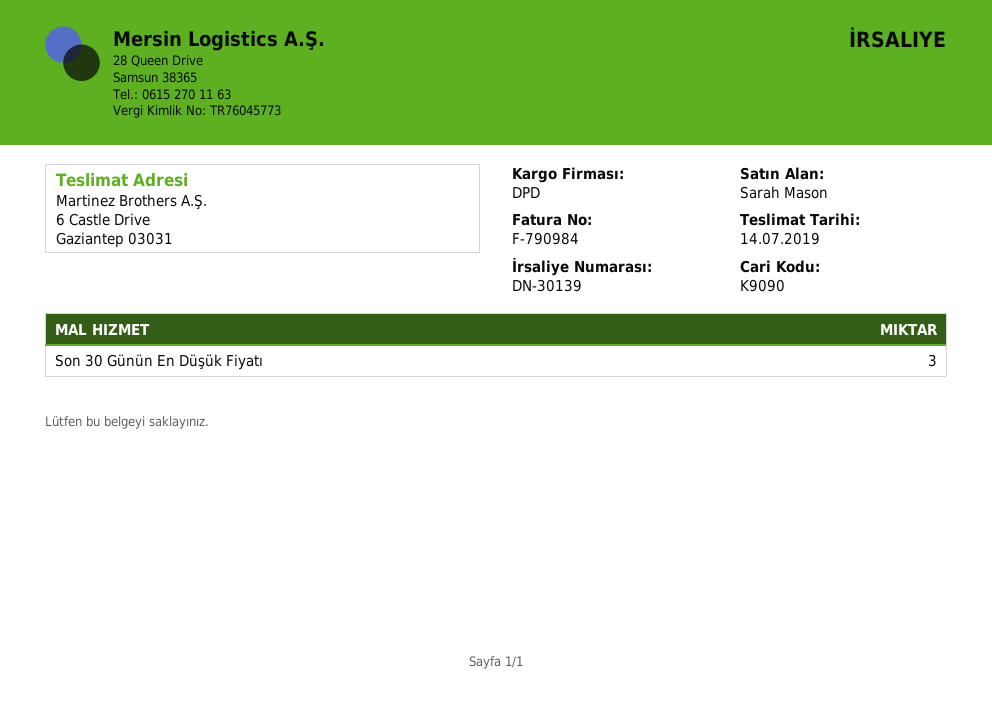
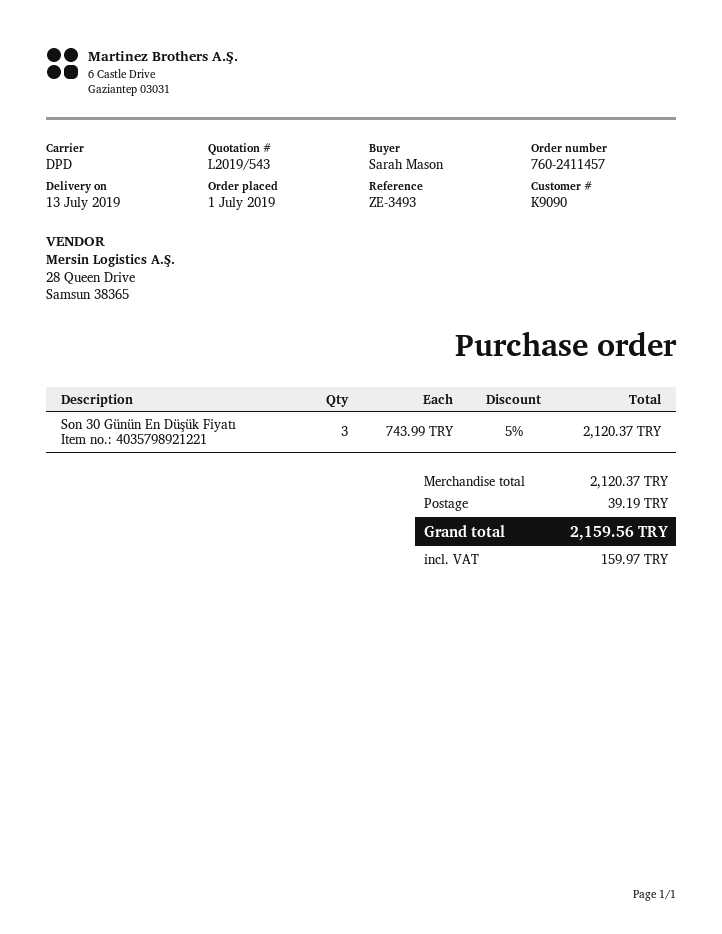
delivery date: 2019-07-14 -> 2019-07-13

